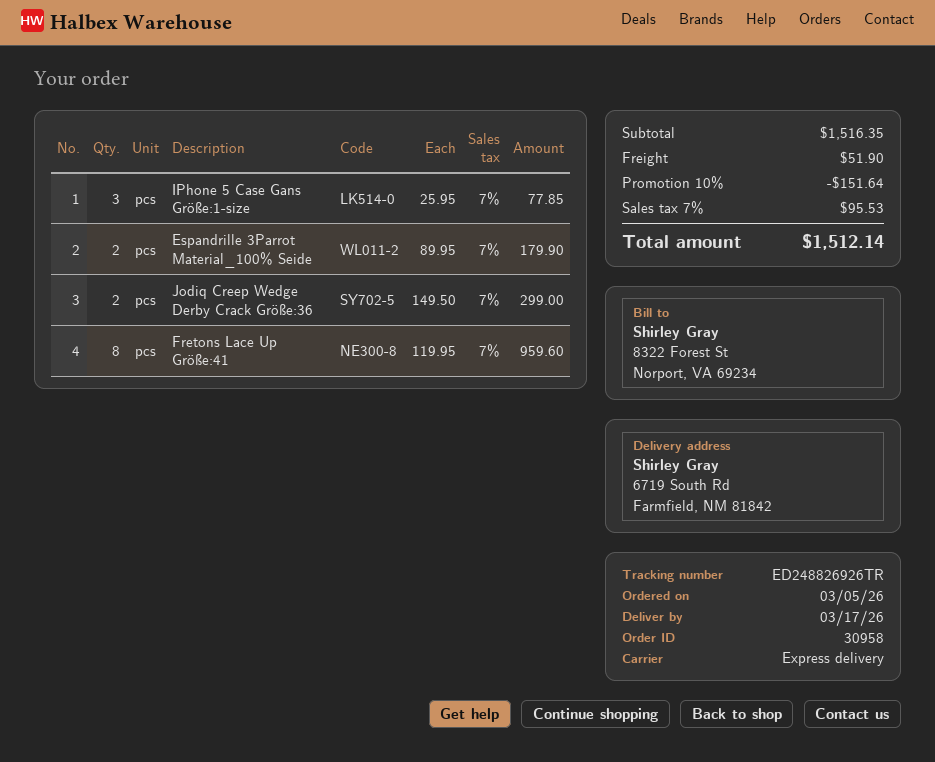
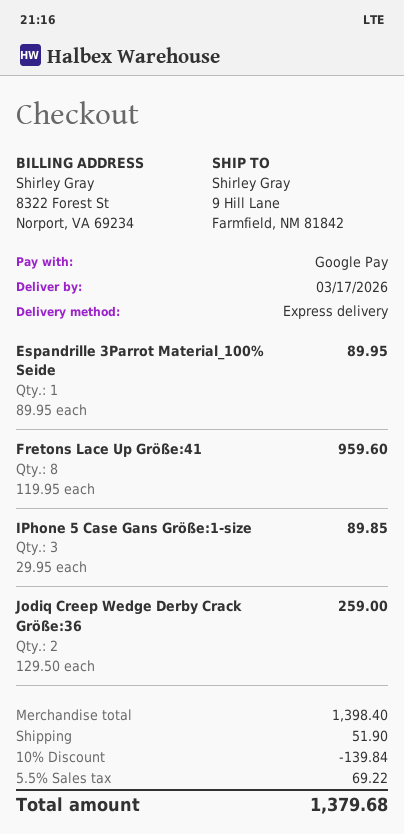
ship to: 6719 South Rd, Farmfield, NM 81842 -> 9 Hill Lane, Farmfield, NM 81842
IPhone 5 Case Gans Größe:1-size: 3 x 25.95 = 77.85 -> 3 x 29.95 = 89.85
Espandrille 3Parrot Material_100% Seide: 2 x 89.95 = 179.90 -> 1 x 89.95 = 89.95
Jodiq Creep Wedge Derby Crack Größe:36: 2 x 149.50 = 299.00 -> 2 x 129.50 = 259.00
subtotal: 1516.35 -> 1398.40
discount: 10% = 151.64 -> 10% = 139.84
tax: 7% = 95.53 -> 5.5% = 69.22
total: 1512.14 -> 1379.68

